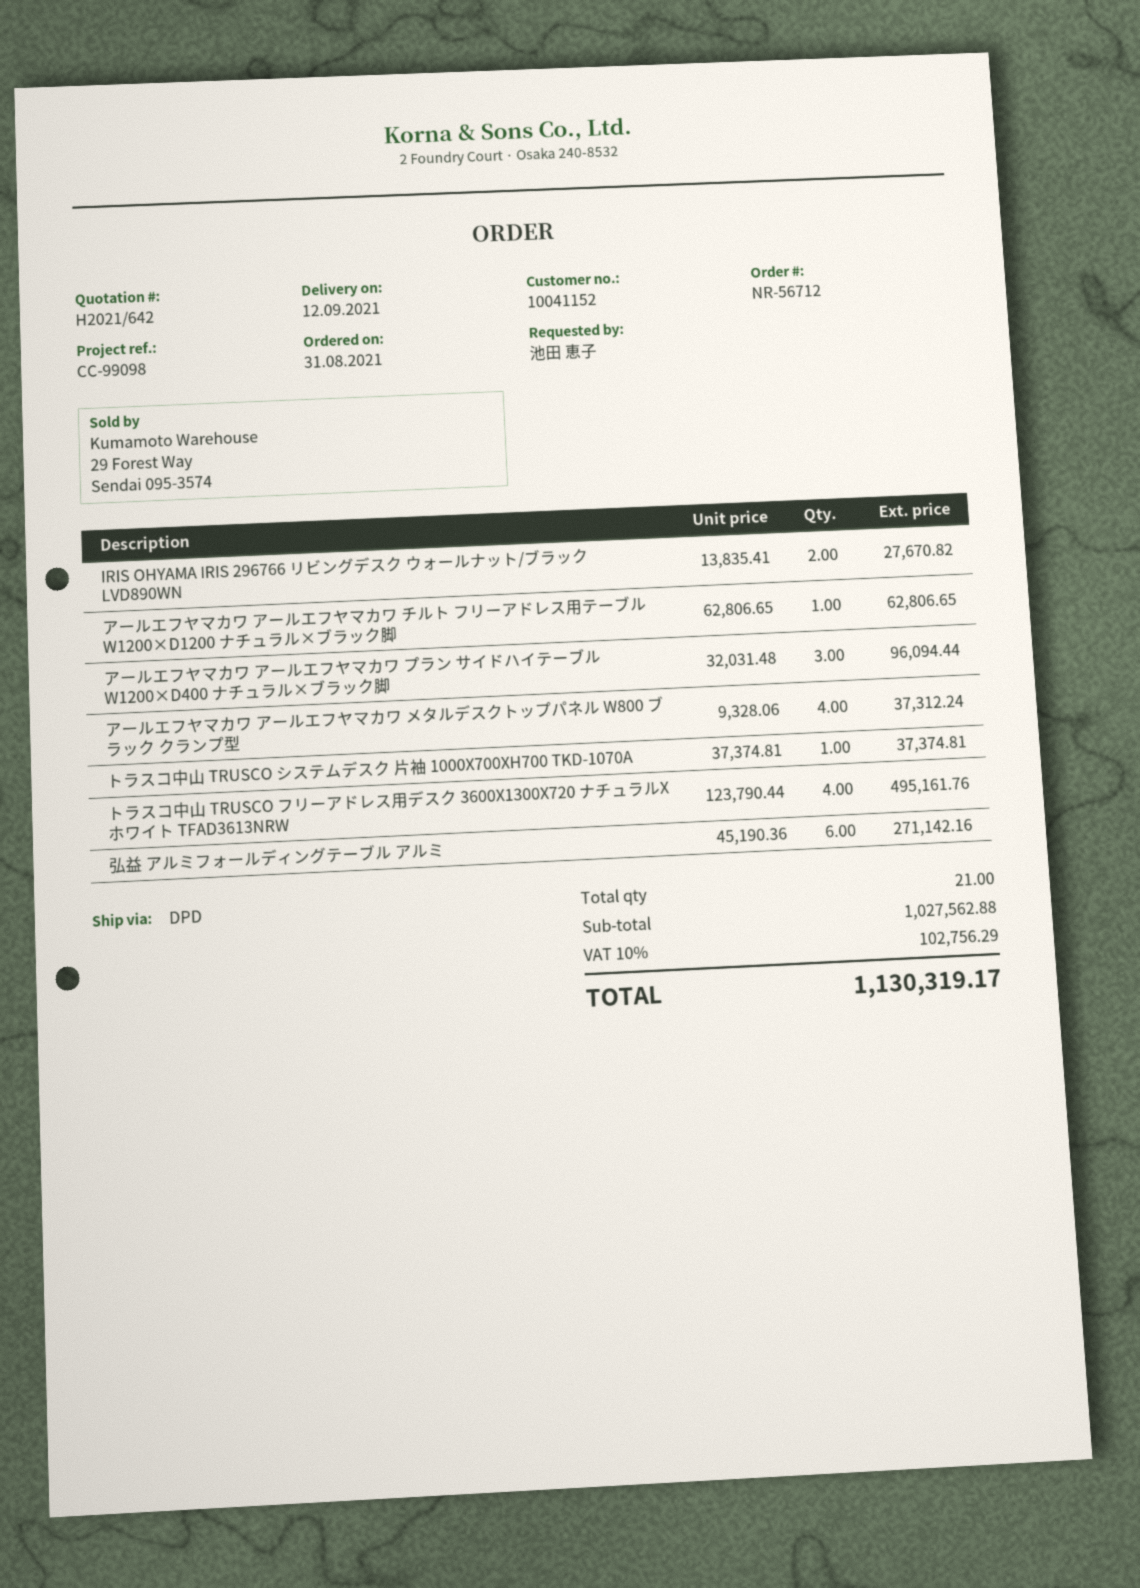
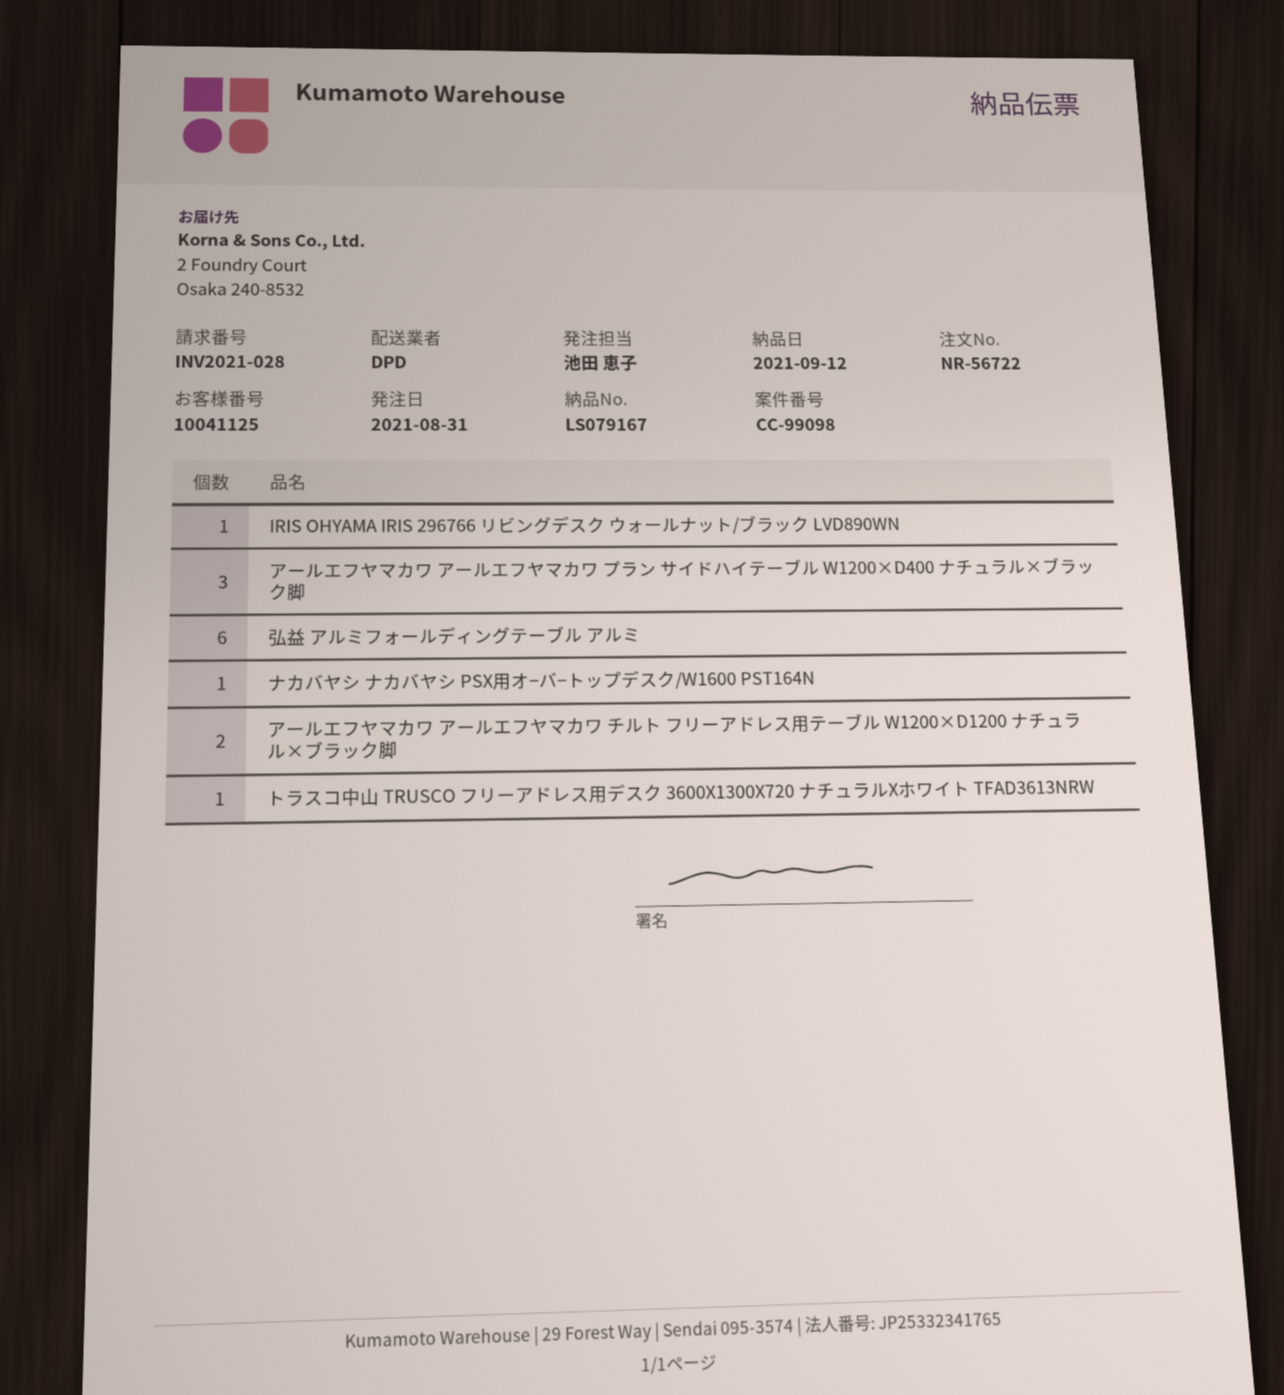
order number: NR-56712 -> NR-56722
customer number: 10041152 -> 10041125
IRIS OHYAMA IRIS 296766 リビングデスク ウォールナット/ブラック LVD890WN: 2 -> 1
アールエフヤマカワ アールエフヤマカワ チルト フリーアドレス用テーブル W1200×D1200 ナチュラル×ブラック脚: 1 -> 2
アールエフヤマカワ アールエフヤマカワ メタルデスクトップパネル W800 ブラック クランプ型: 4 -> none
トラスコ中山 TRUSCO システムデスク 片袖 1000X700XH700 TKD-1070A: 1 -> none
トラスコ中山 TRUSCO フリーアドレス用デスク 3600X1300X720 ナチュラルXホワイト TFAD3613NRW: 4 -> 1
ナカバヤシ ナカバヤシ PSX用オ−バ−トップデスク/W1600 PST164N: none -> 1

